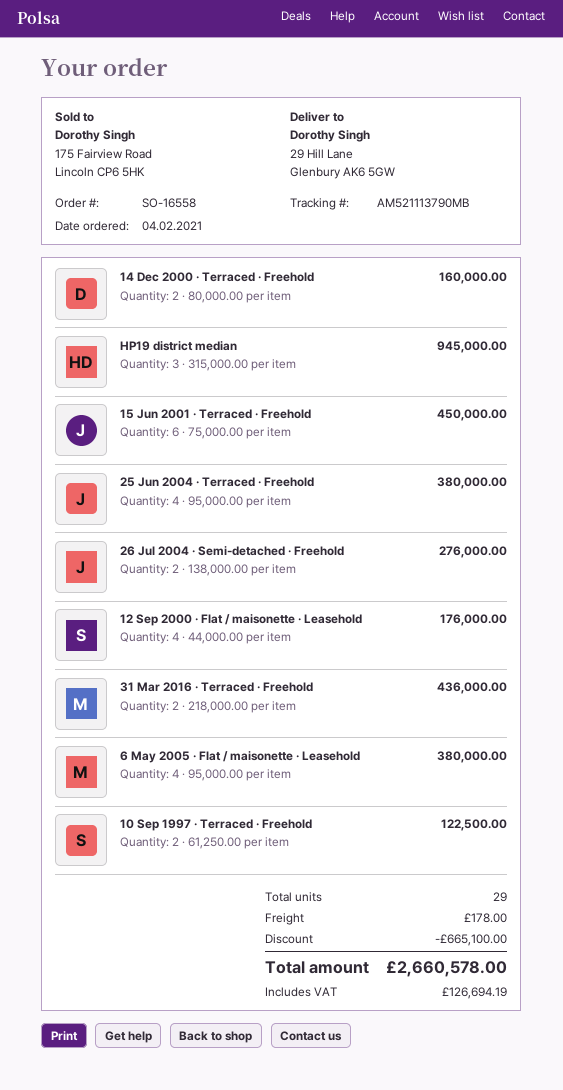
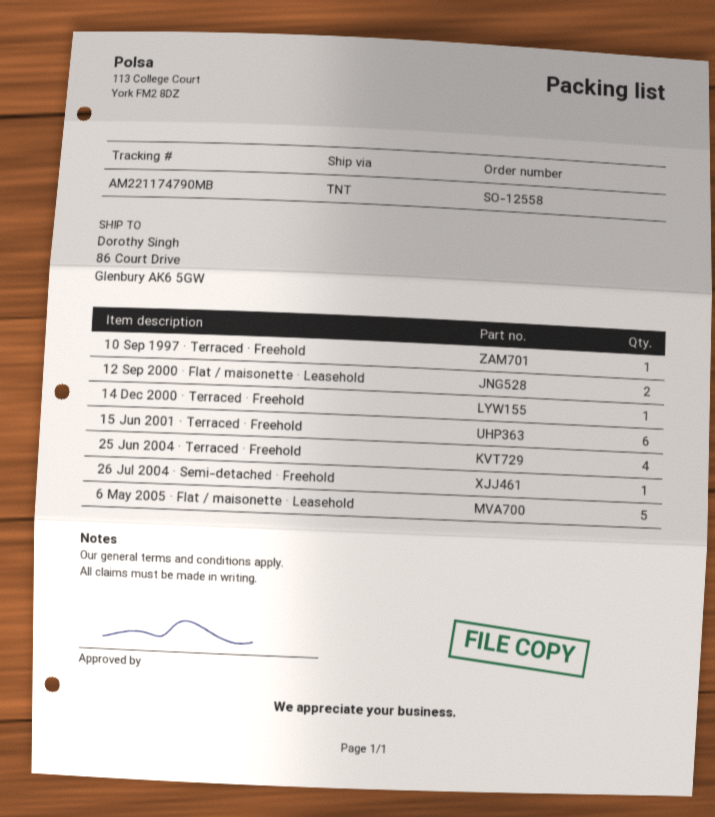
order number: SO-16558 -> SO-12558
tracking number: AM521113790MB -> AM221174790MB
ship to: 29 Hill Lane, Glenbury AK6 5GW -> 86 Court Drive, Glenbury AK6 5GW
14 Dec 2000 · Terraced · Freehold: 2 -> 1
HP19 district median: 3 -> none
26 Jul 2004 · Semi-detached · Freehold: 2 -> 1
12 Sep 2000 · Flat / maisonette · Leasehold: 4 -> 2
31 Mar 2016 · Terraced · Freehold: 2 -> none
6 May 2005 · Flat / maisonette · Leasehold: 4 -> 5
10 Sep 1997 · Terraced · Freehold: 2 -> 1

